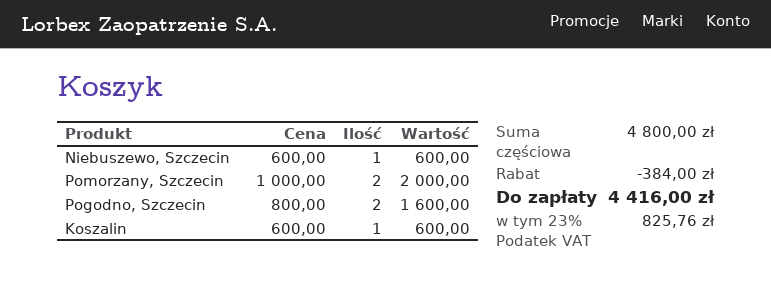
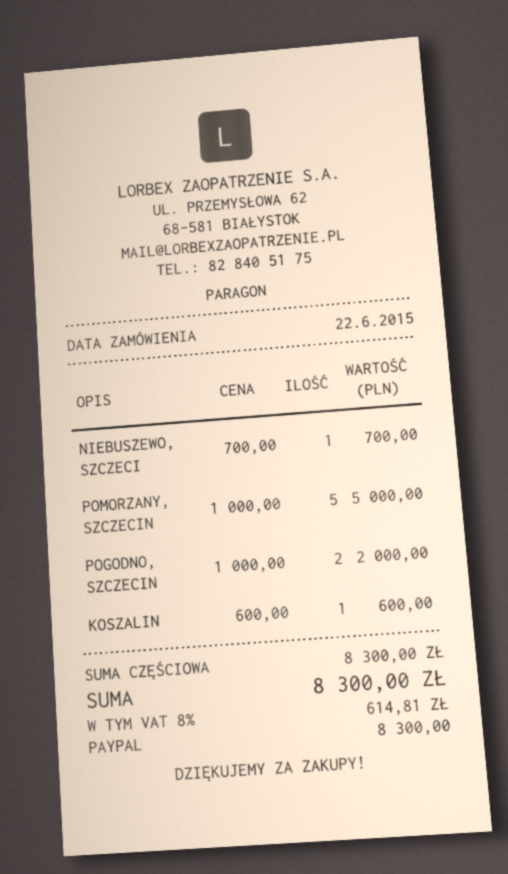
Niebuszewo, Szczecin: 1 x 600.00 = 600.00 -> 1 x 700.00 = 700.00
Pomorzany, Szczecin: 2 x 1000.00 = 2000.00 -> 5 x 1000.00 = 5000.00
Pogodno, Szczecin: 2 x 800.00 = 1600.00 -> 2 x 1000.00 = 2000.00
subtotal: 4800.00 -> 8300.00
discount: 384.00 -> none
tax: 23% = 825.76 -> 8% = 614.81
total: 4416.00 -> 8300.00

